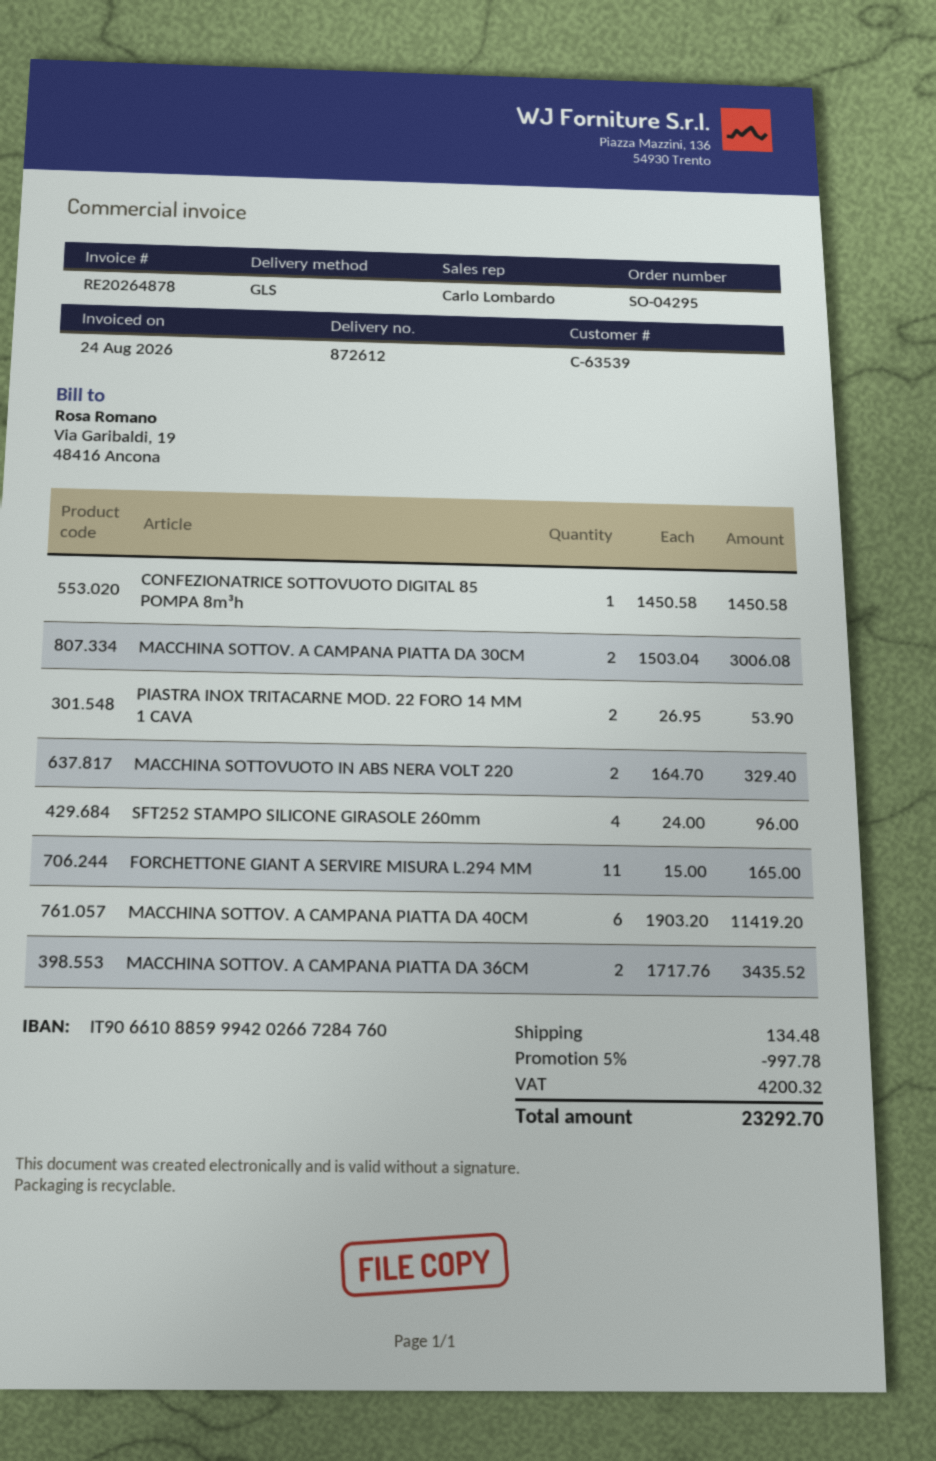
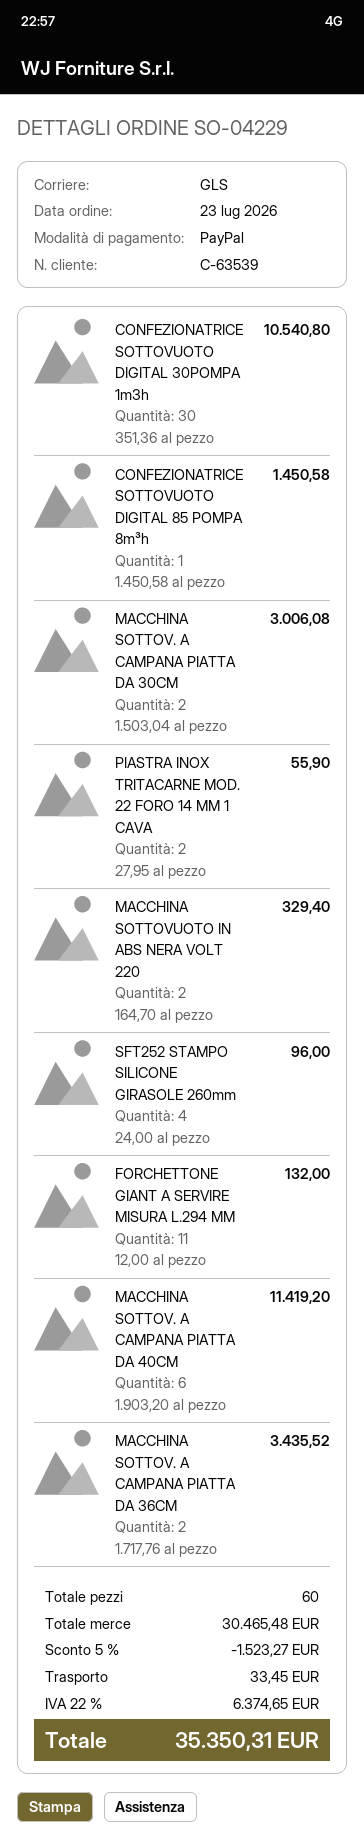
order number: SO-04295 -> SO-04229
PIASTRA INOX TRITACARNE MOD. 22 FORO 14 MM 1 CAVA: 2 x 26.95 = 53.90 -> 2 x 27.95 = 55.90
FORCHETTONE GIANT A SERVIRE MISURA L.294 MM: 11 x 15.00 = 165.00 -> 11 x 12.00 = 132.00
CONFEZIONATRICE SOTTOVUOTO DIGITAL 30POMPA 1m3h: none -> 30 x 351.36 = 10540.80
discount: 5% = 997.78 -> 5% = 1523.27
shipping: 134.48 -> 33.45
tax: 4200.32 -> 6374.65
total: 23292.70 -> 35350.31

